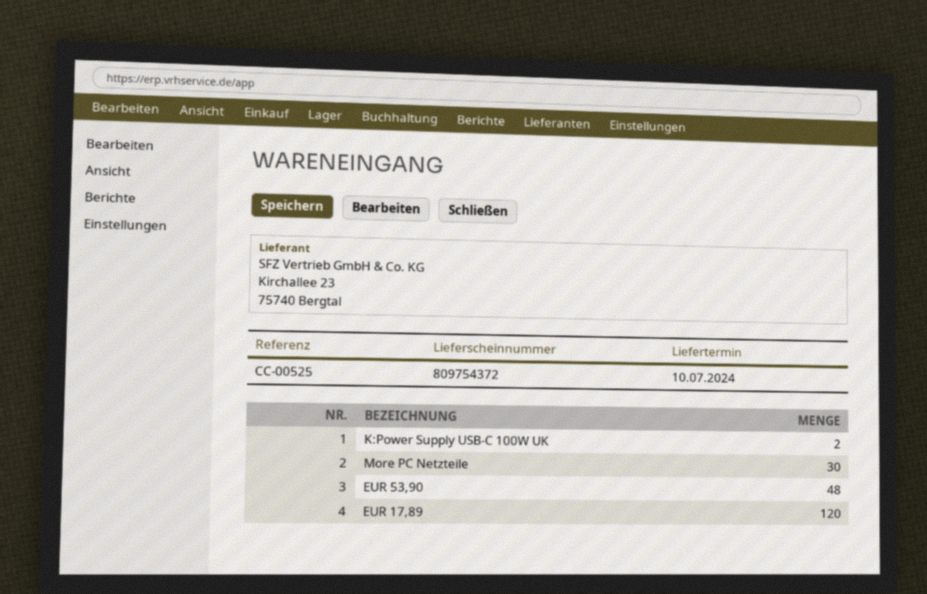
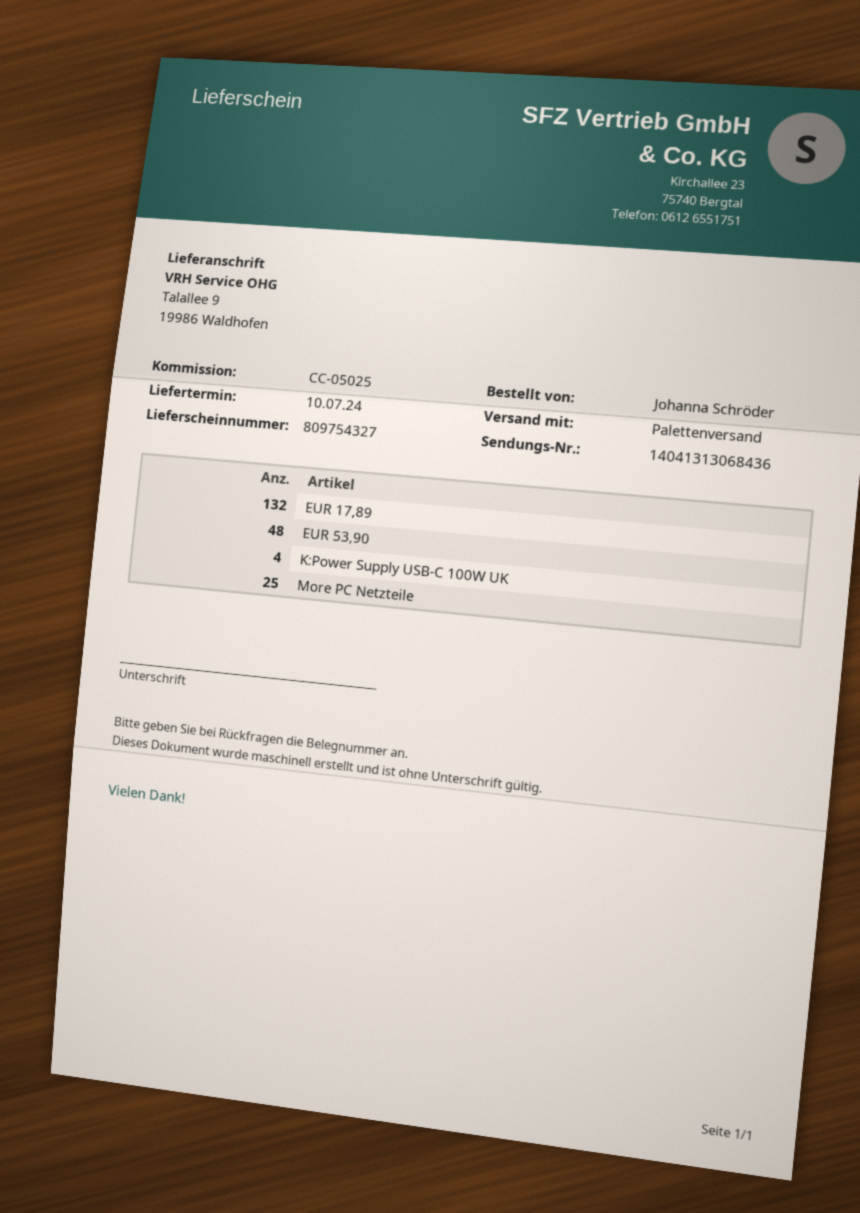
delivery note number: 809754372 -> 809754327
reference: CC-00525 -> CC-05025
K:Power Supply USB-C 100W UK: 2 -> 4
More PC Netzteile: 30 -> 25
EUR 17,89: 120 -> 132

